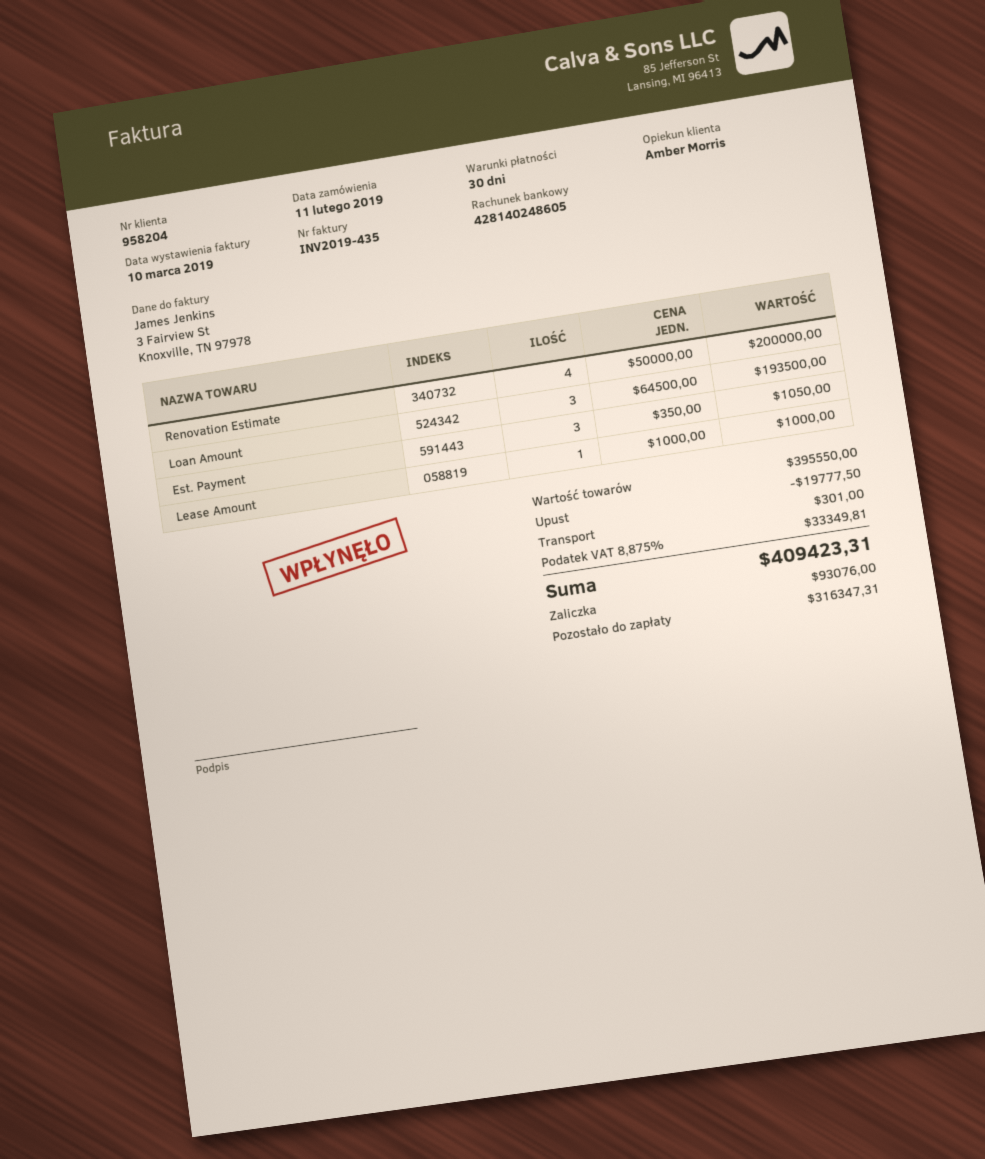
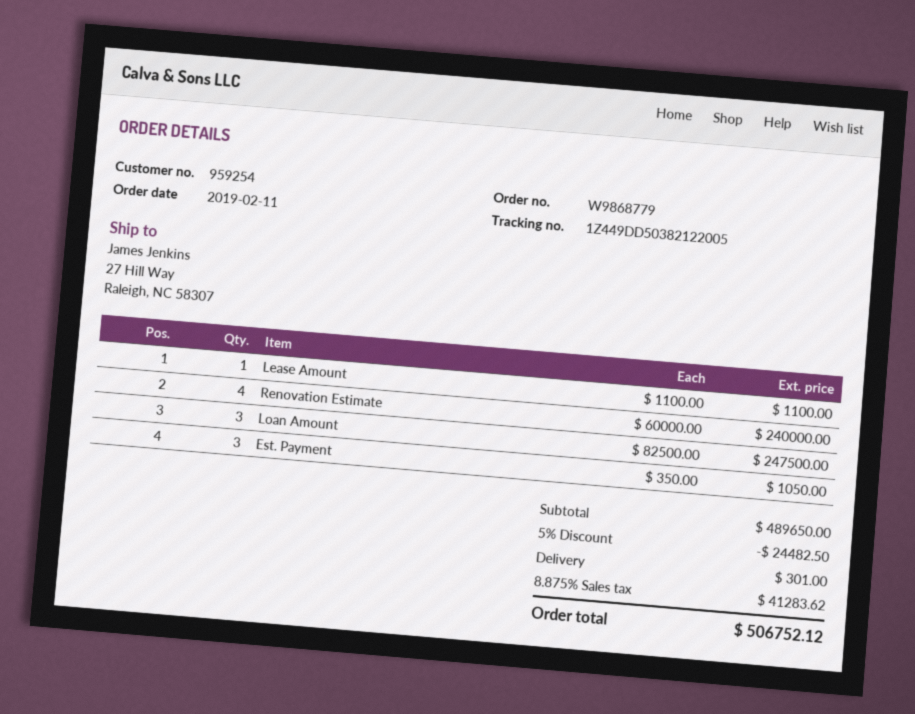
customer number: 958204 -> 959254
Renovation Estimate: 4 x 50000.00 = 200000.00 -> 4 x 60000.00 = 240000.00
Loan Amount: 3 x 64500.00 = 193500.00 -> 3 x 82500.00 = 247500.00
Lease Amount: 1 x 1000.00 = 1000.00 -> 1 x 1100.00 = 1100.00
subtotal: 395550.00 -> 489650.00
discount: 19777.50 -> 24482.50
tax: 8.875% = 33349.81 -> 8.875% = 41283.62
total: 409423.31 -> 506752.12

